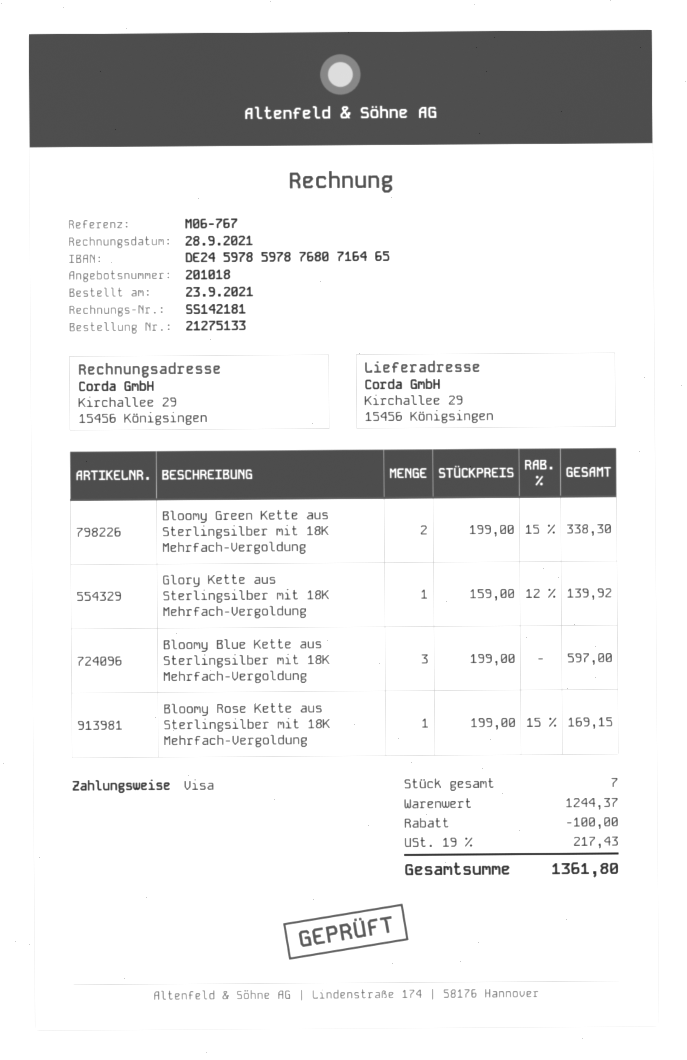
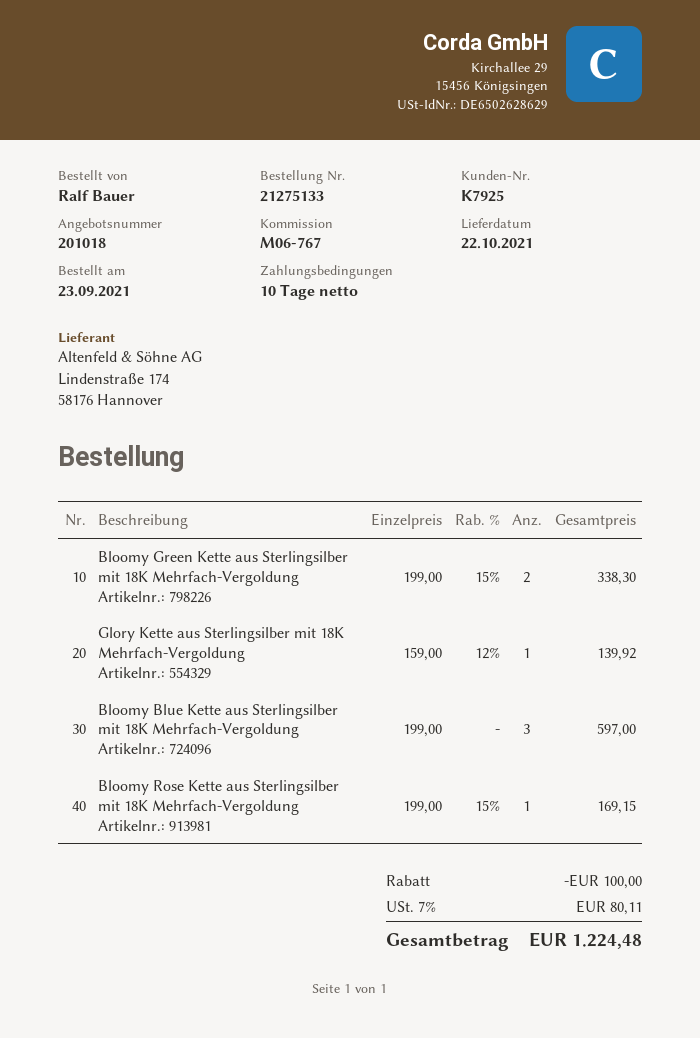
tax: 19% = 217.43 -> 7% = 80.11
total: 1361.80 -> 1224.48

